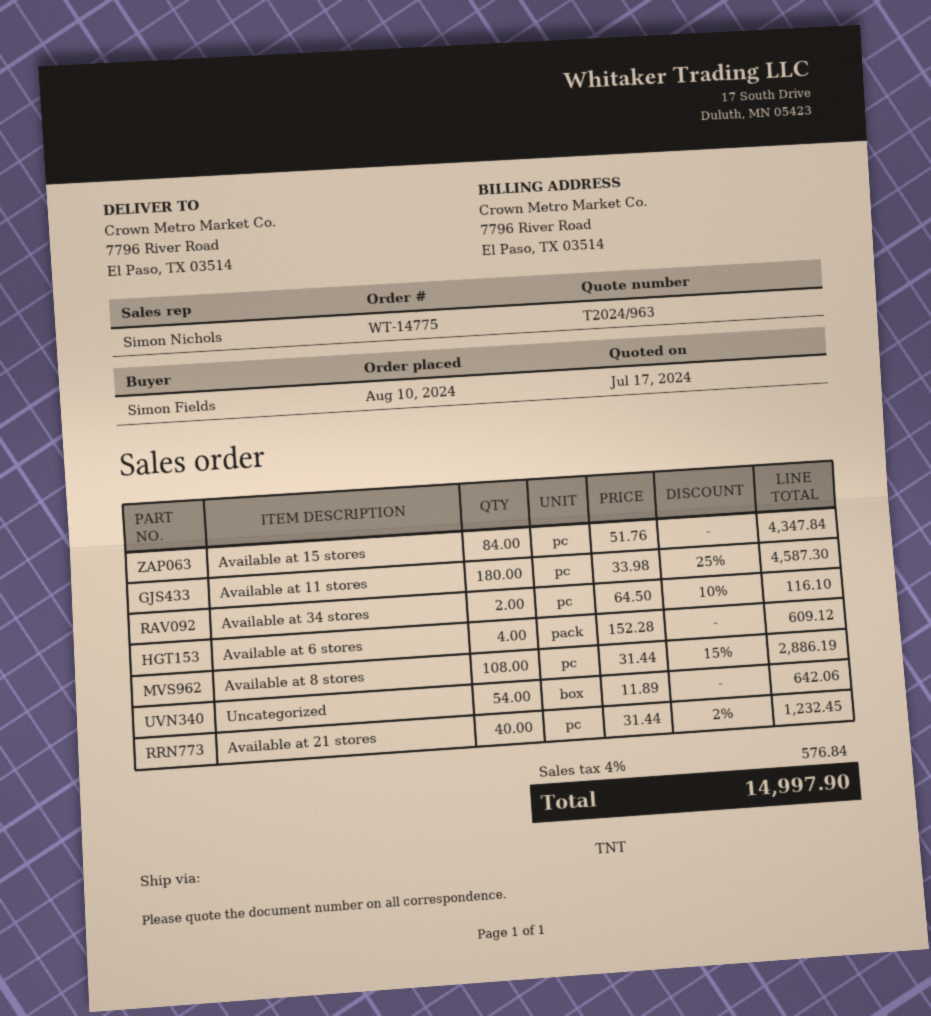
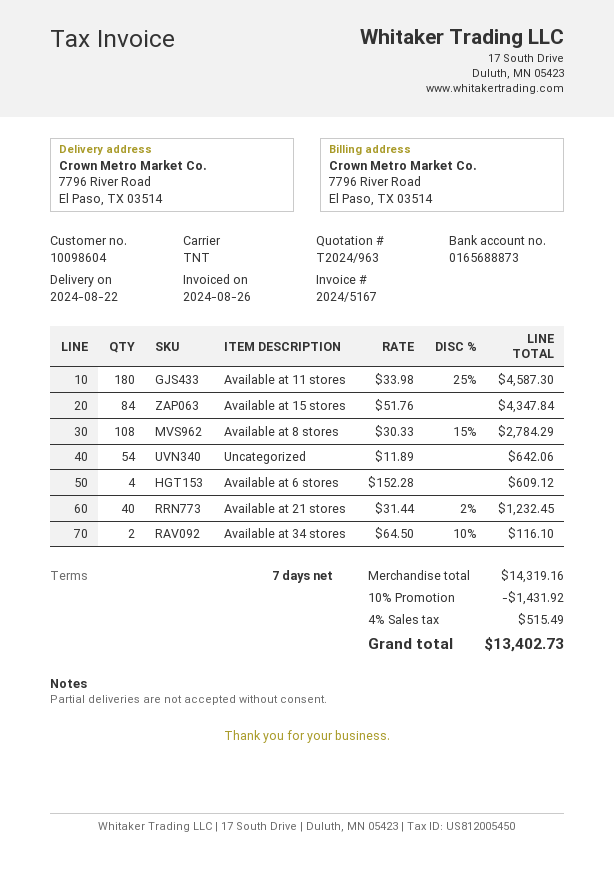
Available at 8 stores: 108 x 31.44 - 15% = 2886.19 -> 108 x 30.33 - 15% = 2784.29
discount: none -> 10% = 1431.92
tax: 4% = 576.84 -> 4% = 515.49
total: 14997.90 -> 13402.73

